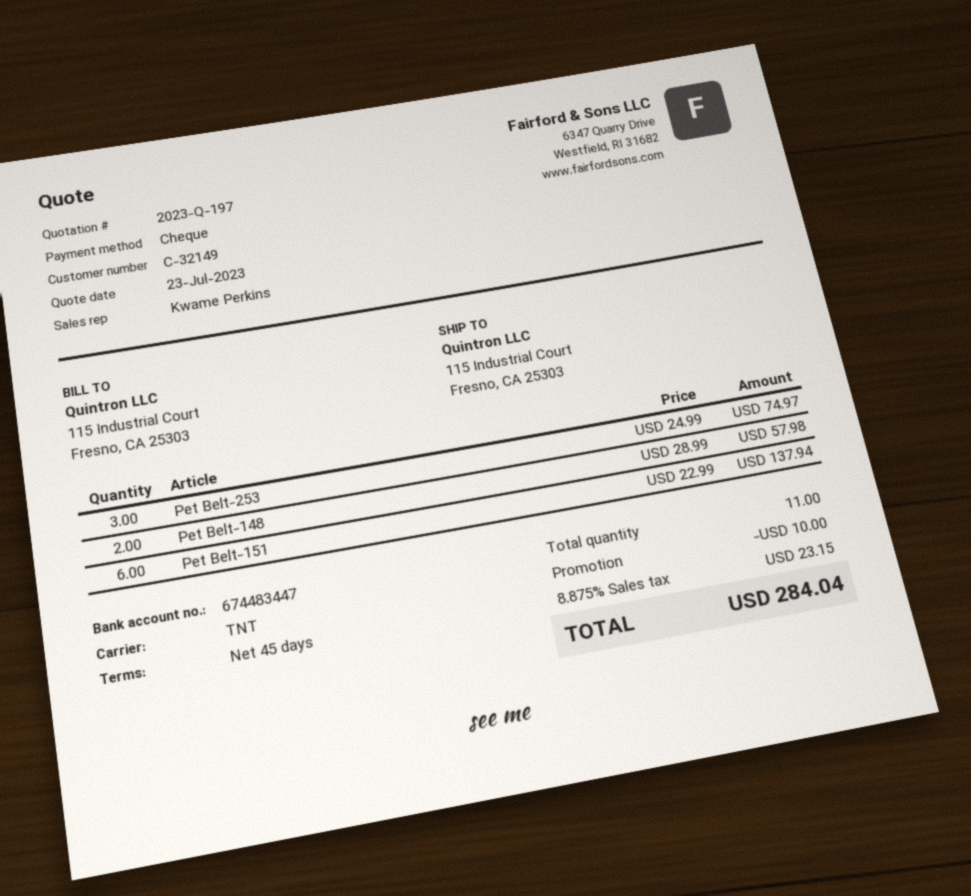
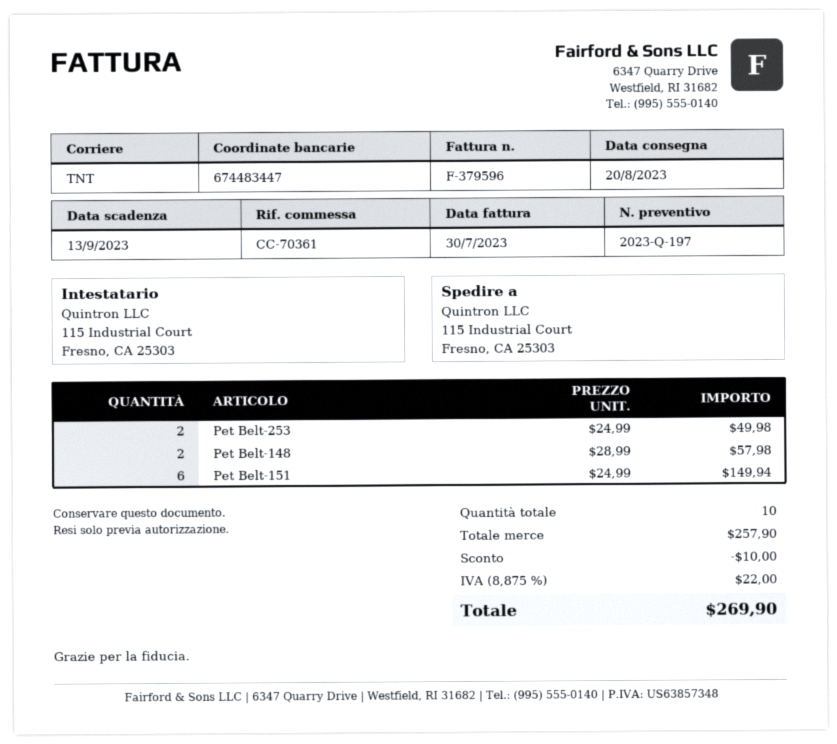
Pet Belt-253: 3 x 24.99 = 74.97 -> 2 x 24.99 = 49.98
Pet Belt-151: 6 x 22.99 = 137.94 -> 6 x 24.99 = 149.94
total quantity: 11 -> 10
tax: 8.875% = 23.15 -> 8.875% = 22.00
total: 284.04 -> 269.90

